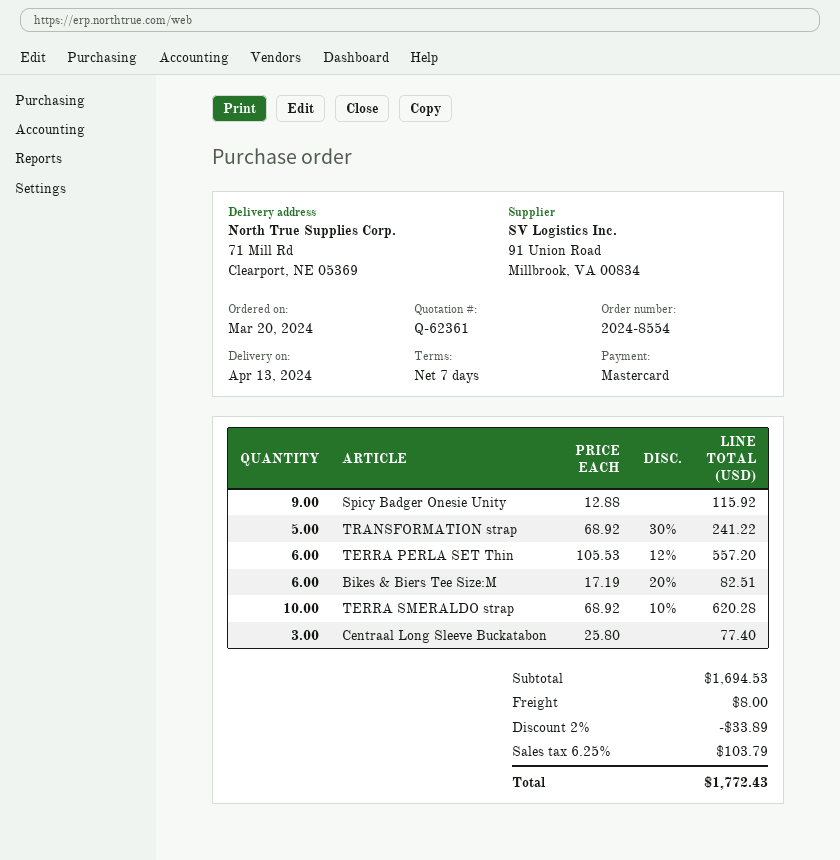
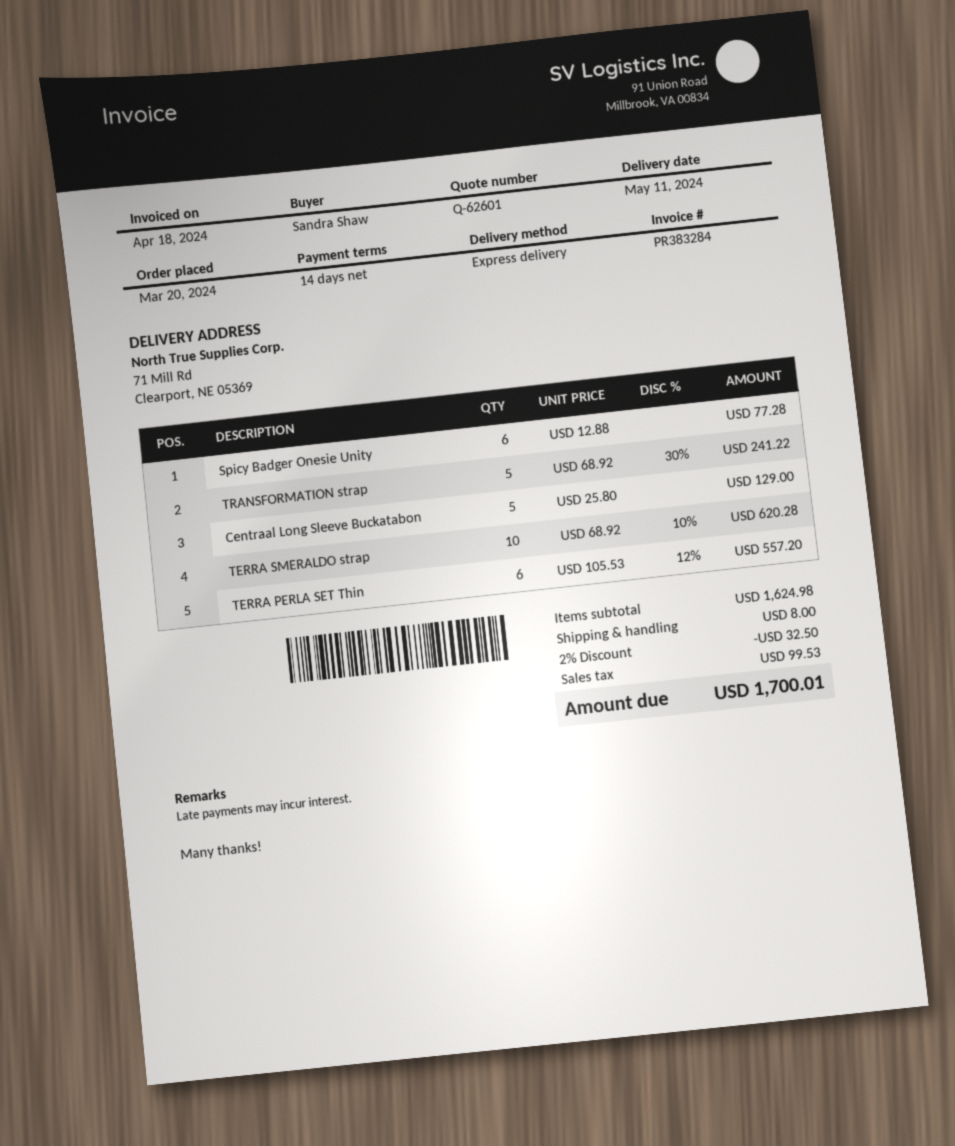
quote number: Q-62361 -> Q-62601
delivery date: 2024-04-13 -> 2024-05-11
payment terms: 7 days -> 14 days
Spicy Badger Onesie Unity: 9 x 12.88 = 115.92 -> 6 x 12.88 = 77.28
Bikes & Biers Tee Size:M: 6 x 17.19 - 20% = 82.51 -> none
Centraal Long Sleeve Buckatabon: 3 x 25.80 = 77.40 -> 5 x 25.80 = 129.00
subtotal: 1694.53 -> 1624.98
discount: 2% = 33.89 -> 2% = 32.50
tax: 103.79 -> 99.53
total: 1772.43 -> 1700.01

